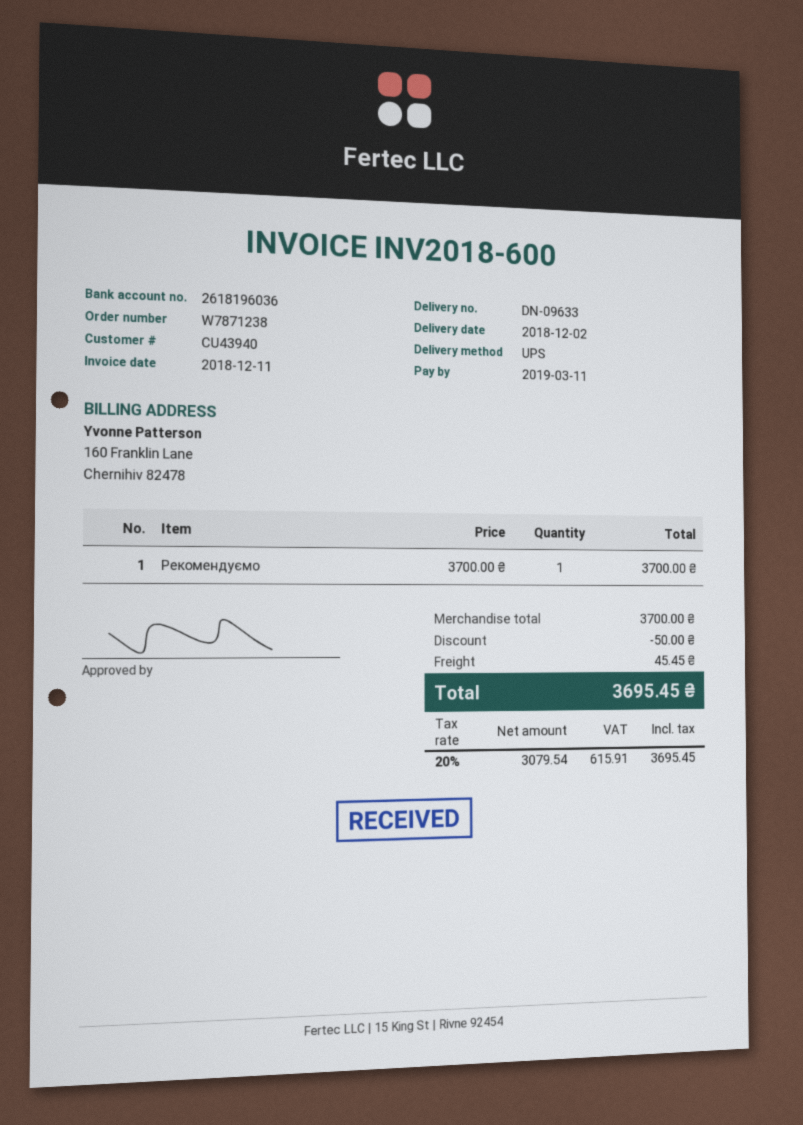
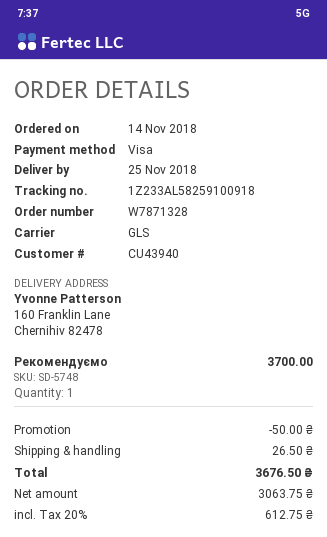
order number: W7871238 -> W7871328
delivery date: 2018-12-02 -> 2018-11-25
shipping method: UPS -> GLS
shipping: 45.45 -> 26.50
net: 3079.54 -> 3063.75
tax: 20% = 615.91 -> 20% = 612.75
total: 3695.45 -> 3676.50

